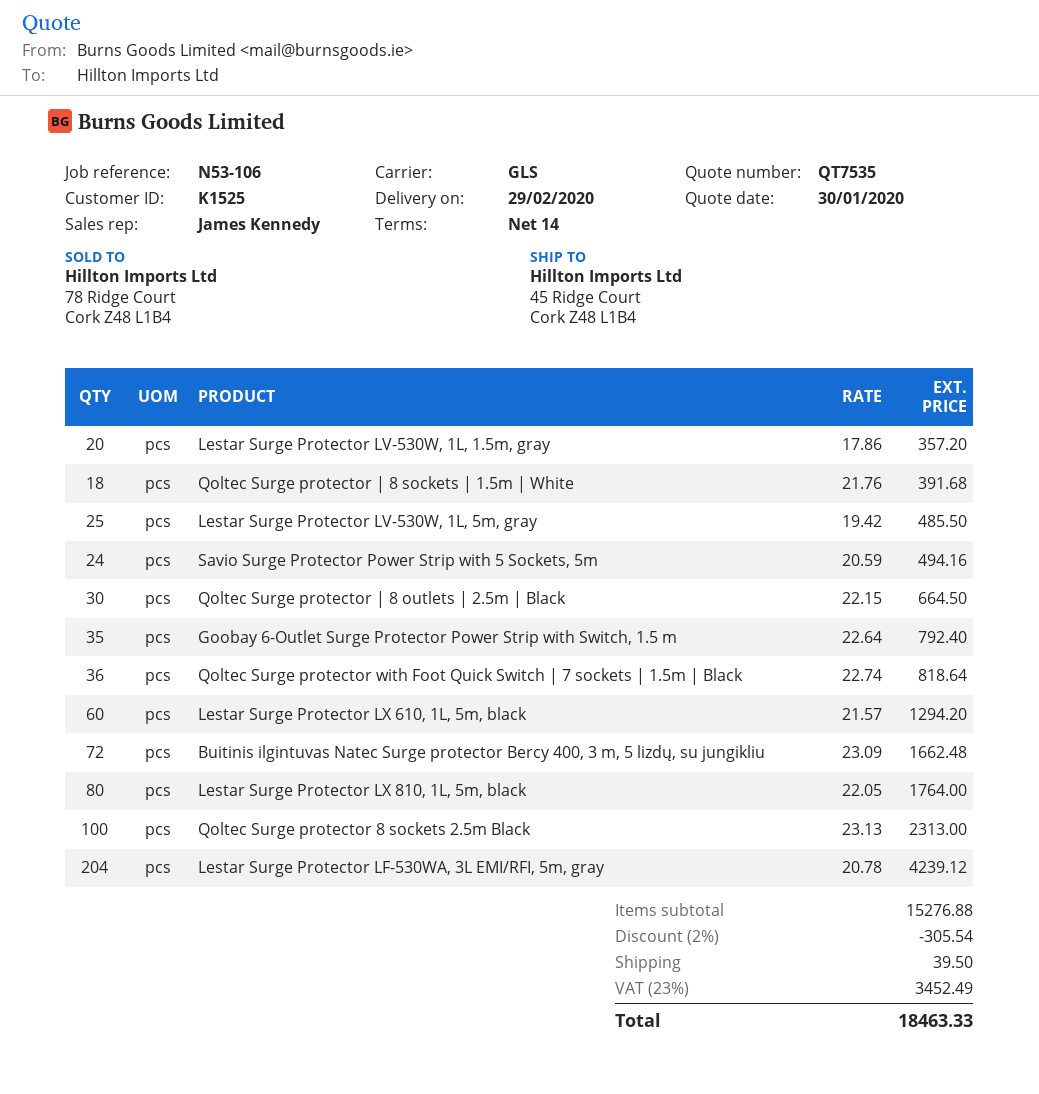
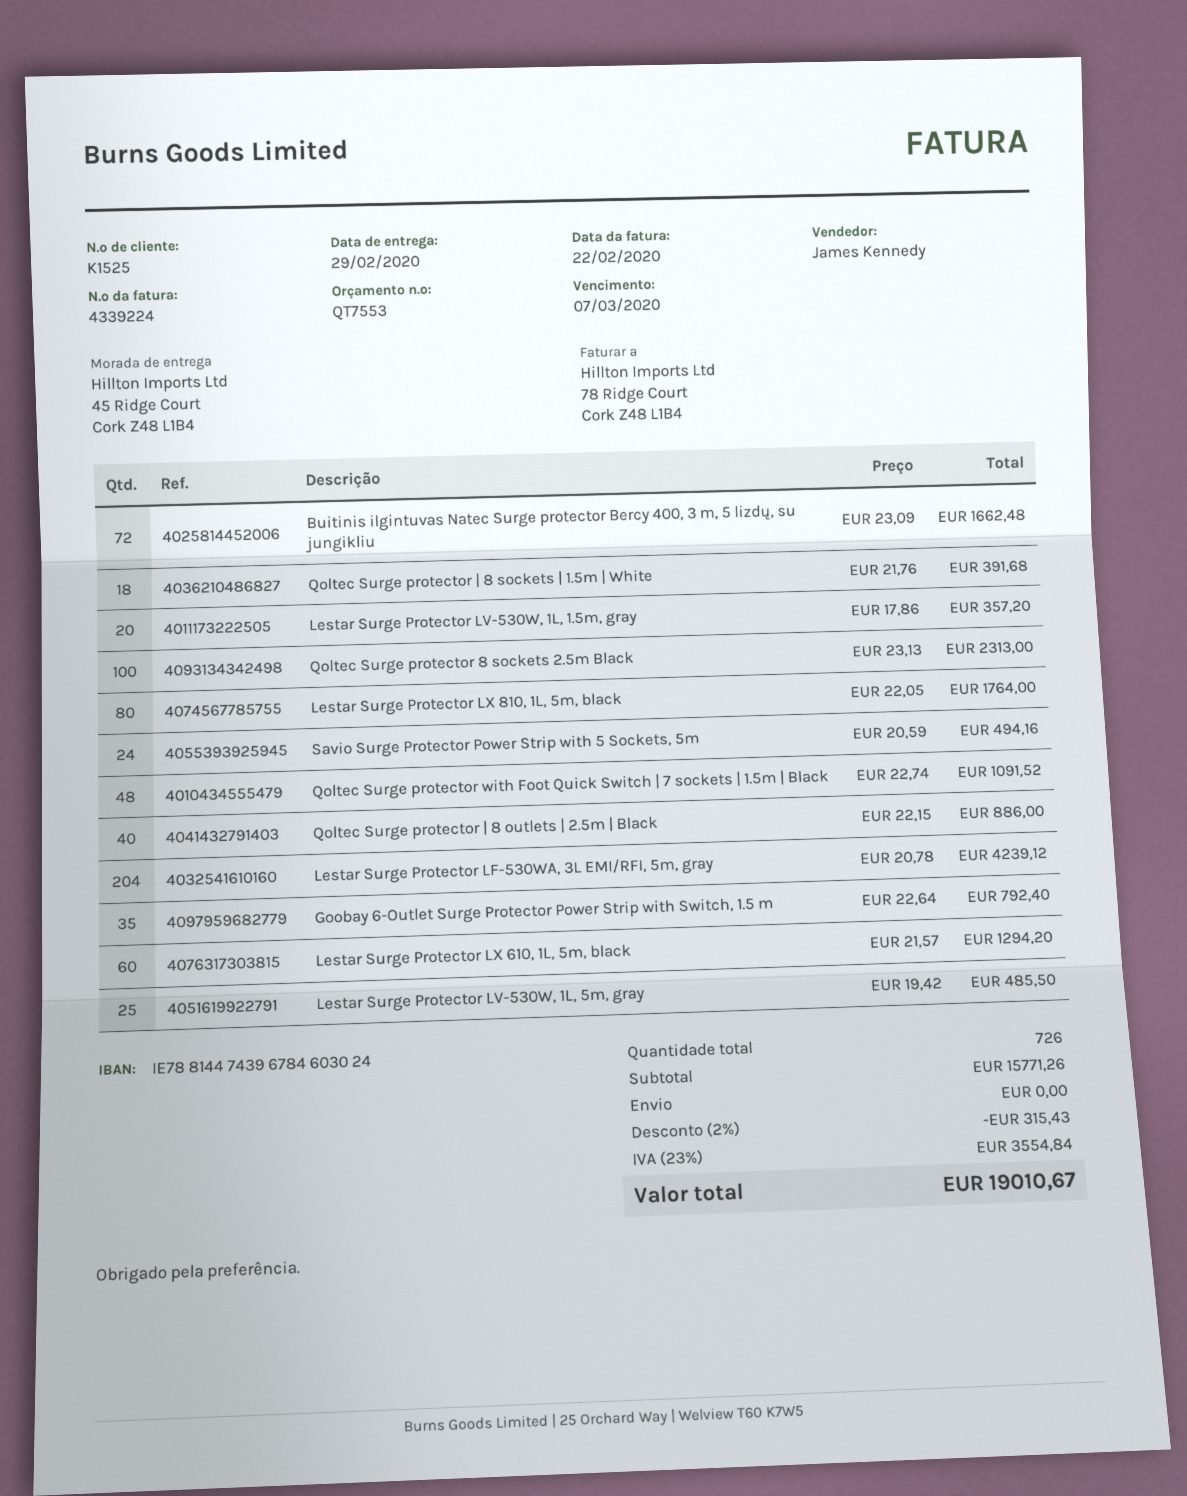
quote number: QT7535 -> QT7553
Qoltec Surge protector | 8 outlets | 2.5m | Black: 30 x 22.15 = 664.50 -> 40 x 22.15 = 886.00
Qoltec Surge protector with Foot Quick Switch | 7 sockets | 1.5m | Black: 36 x 22.74 = 818.64 -> 48 x 22.74 = 1091.52
subtotal: 15276.88 -> 15771.26
discount: 2% = 305.54 -> 2% = 315.43
shipping: 39.50 -> 0.00
tax: 23% = 3452.49 -> 23% = 3554.84
total: 18463.33 -> 19010.67

